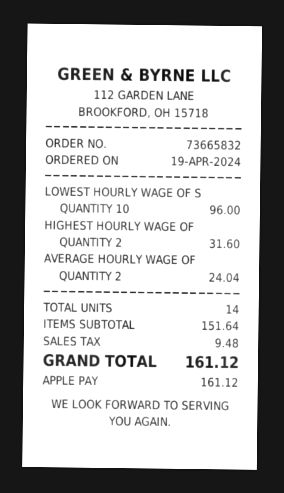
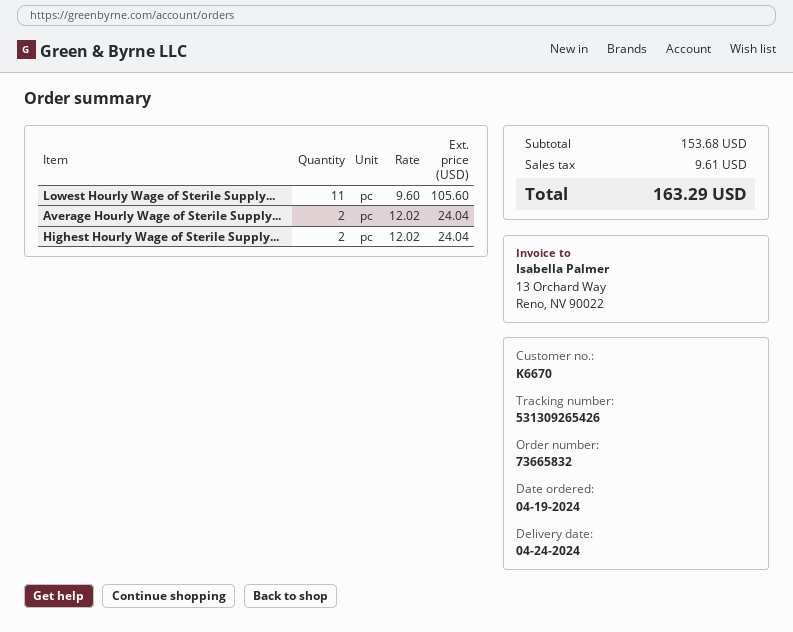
LOWEST HOURLY WAGE OF S: 10 for 96.00 -> 11 for 105.60
HIGHEST HOURLY WAGE OF: 2 for 31.60 -> 2 for 24.04
subtotal: 151.64 -> 153.68
tax: 9.48 -> 9.61
total: 161.12 -> 163.29

